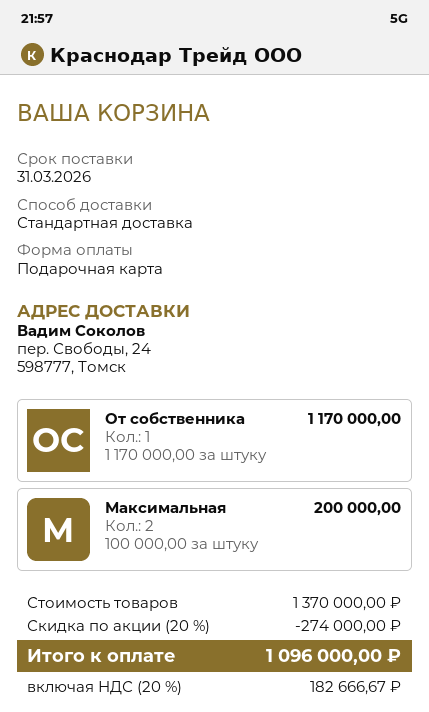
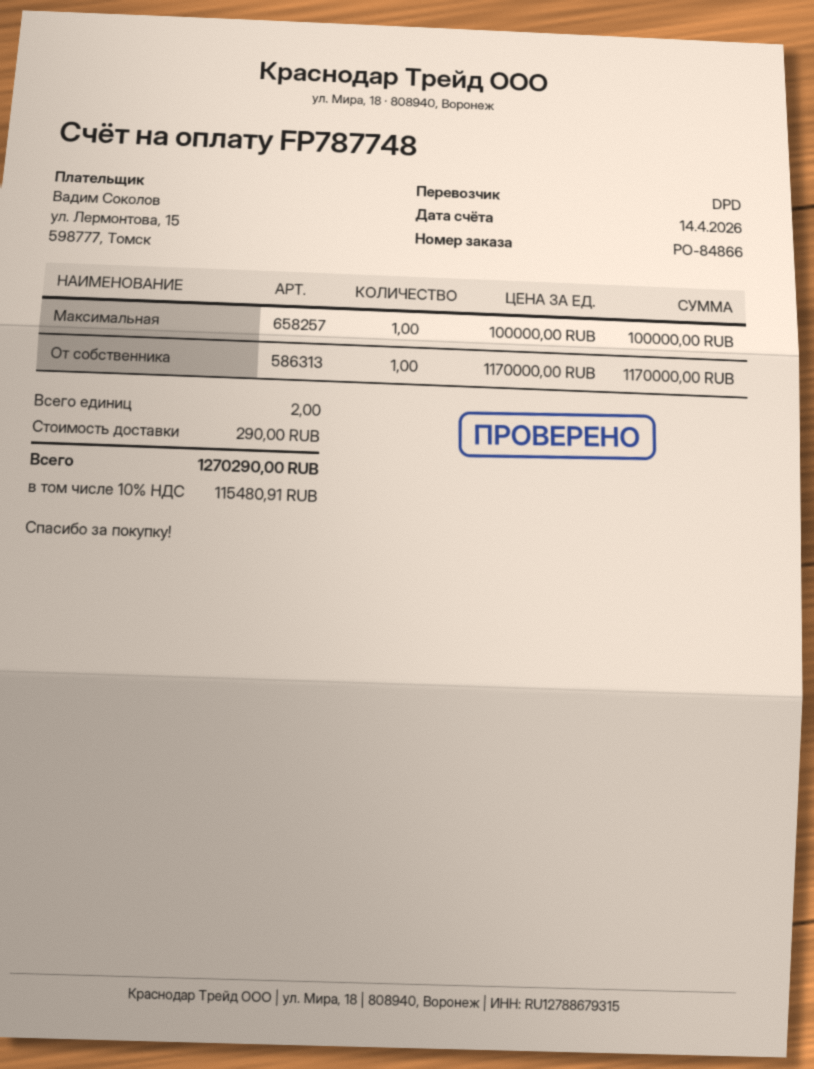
shipping method: standard -> DPD
Максимальная: 2 x 100000.00 = 200000.00 -> 1 x 100000.00 = 100000.00
discount: 20% = 274000.00 -> none
shipping: none -> 290.00
tax: 20% = 182666.67 -> 10% = 115480.91
total: 1096000.00 -> 1270290.00

